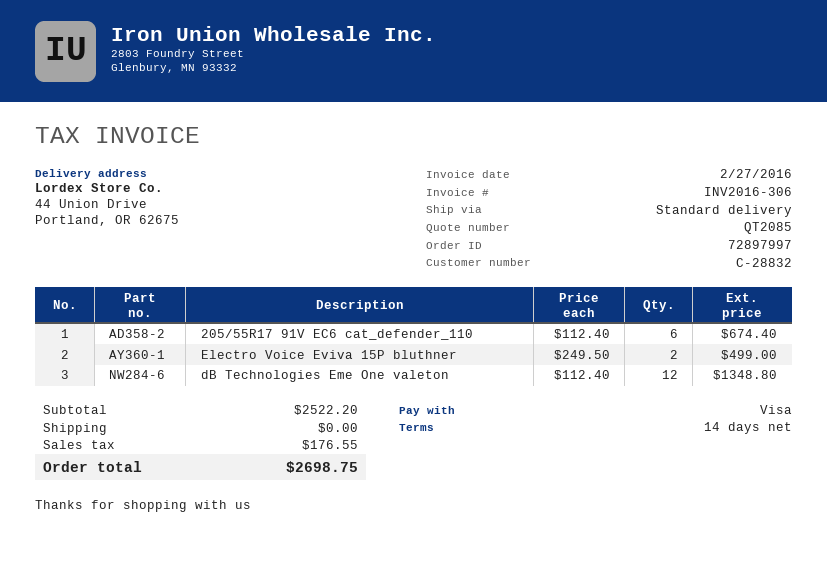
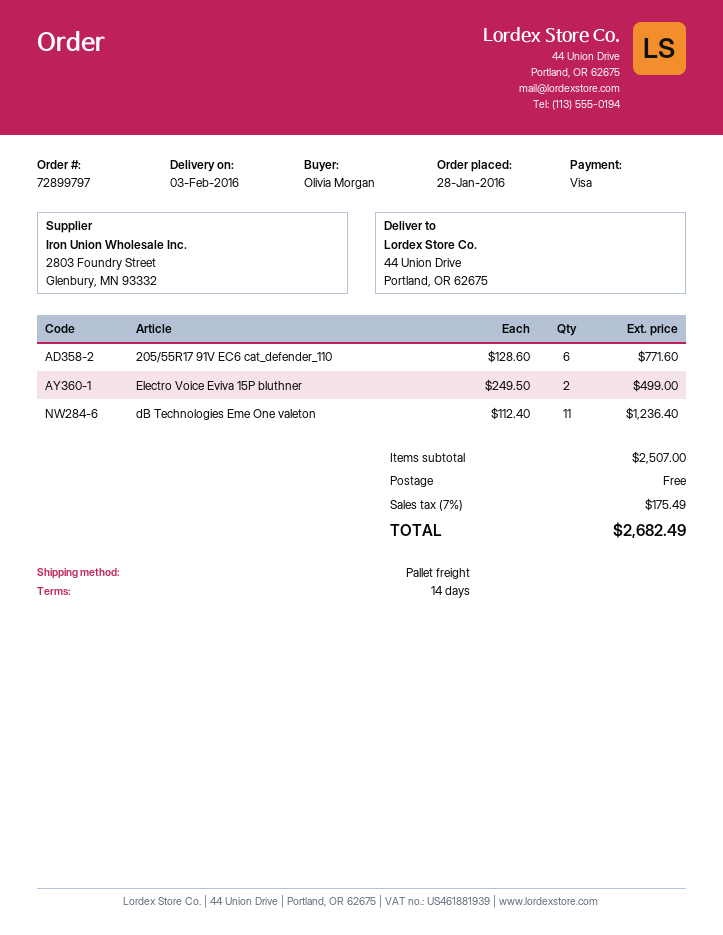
order number: 72897997 -> 72899797
shipping method: standard -> pallet freight
205/55R17 91V EC6 cat_defender_110: 6 x 112.40 = 674.40 -> 6 x 128.60 = 771.60
dB Technologies Eme One valeton: 12 x 112.40 = 1348.80 -> 11 x 112.40 = 1236.40
subtotal: 2522.20 -> 2507.00
tax: 176.55 -> 175.49
total: 2698.75 -> 2682.49

